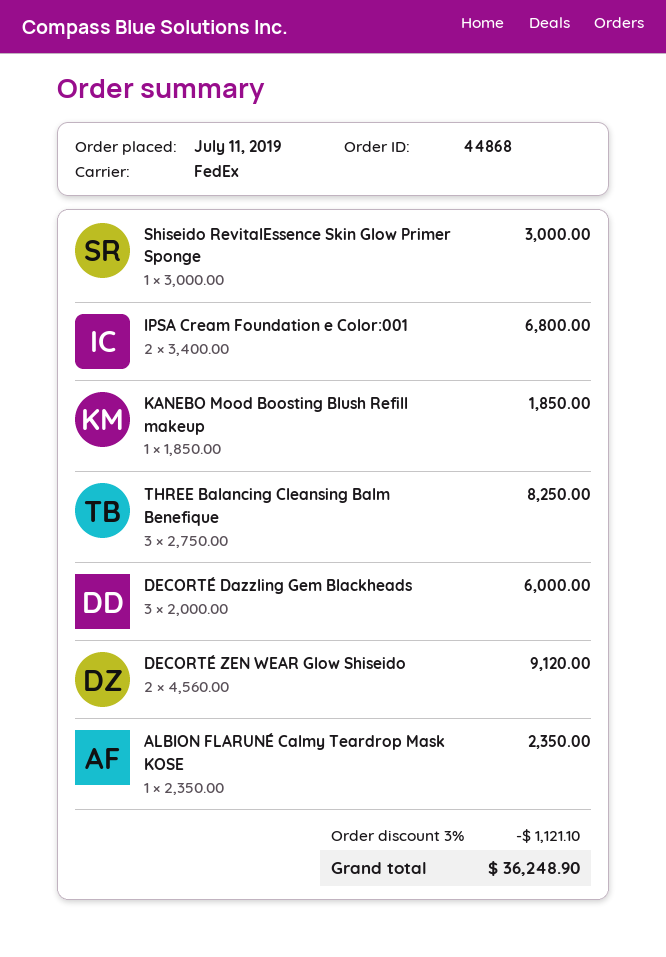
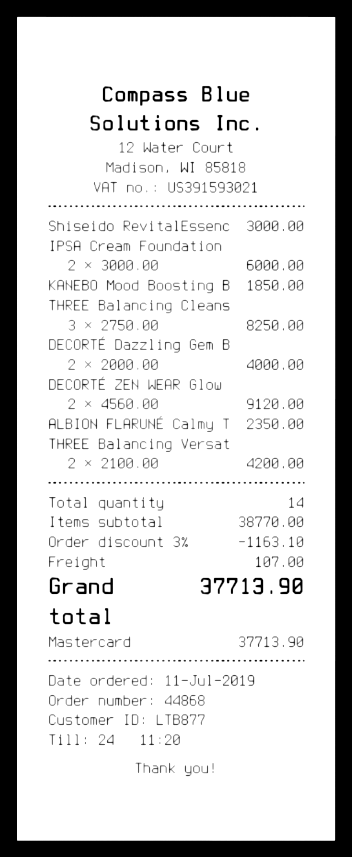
IPSA Cream Foundation e Color:001: 2 x 3400.00 = 6800.00 -> 2 x 3000.00 = 6000.00
DECORTÉ Dazzling Gem Blackheads: 3 x 2000.00 = 6000.00 -> 2 x 2000.00 = 4000.00
THREE Balancing Versat: none -> 2 x 2100.00 = 4200.00
discount: 3% = 1121.10 -> 3% = 1163.10
shipping: none -> 107.00
total: 36248.90 -> 37713.90

